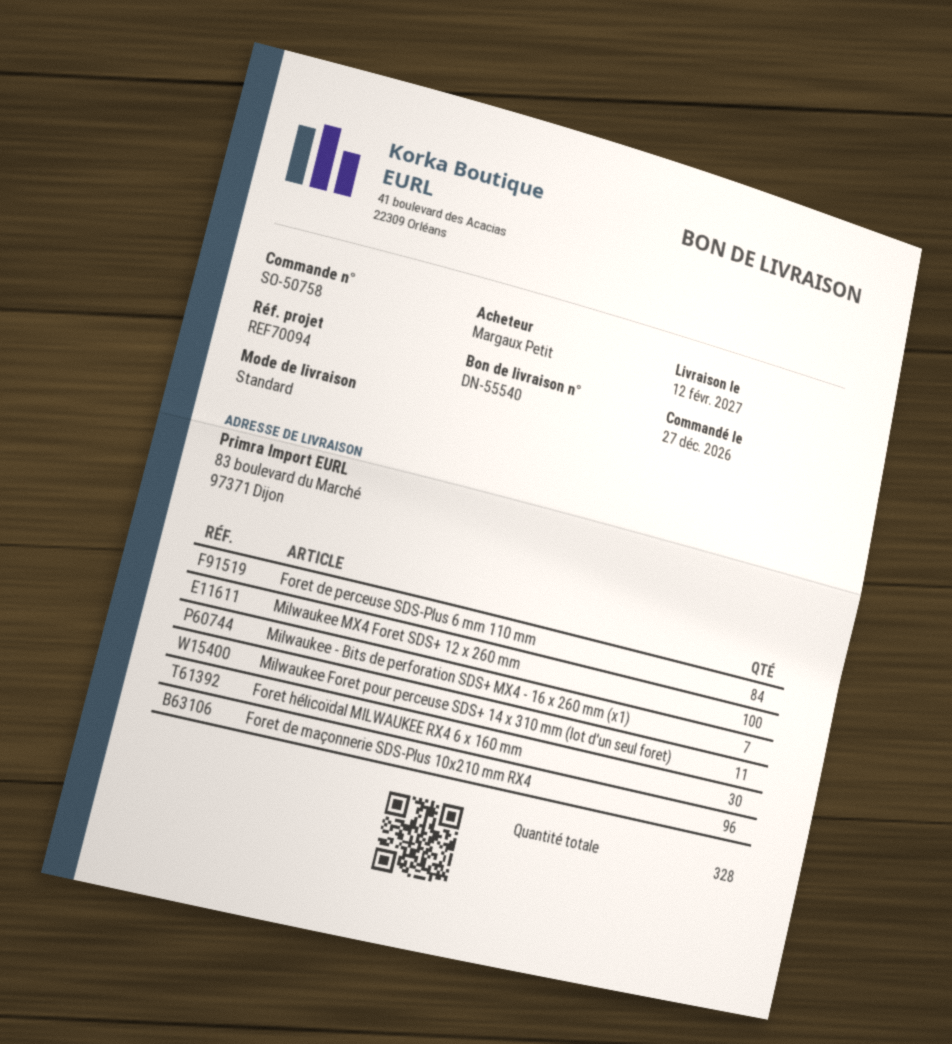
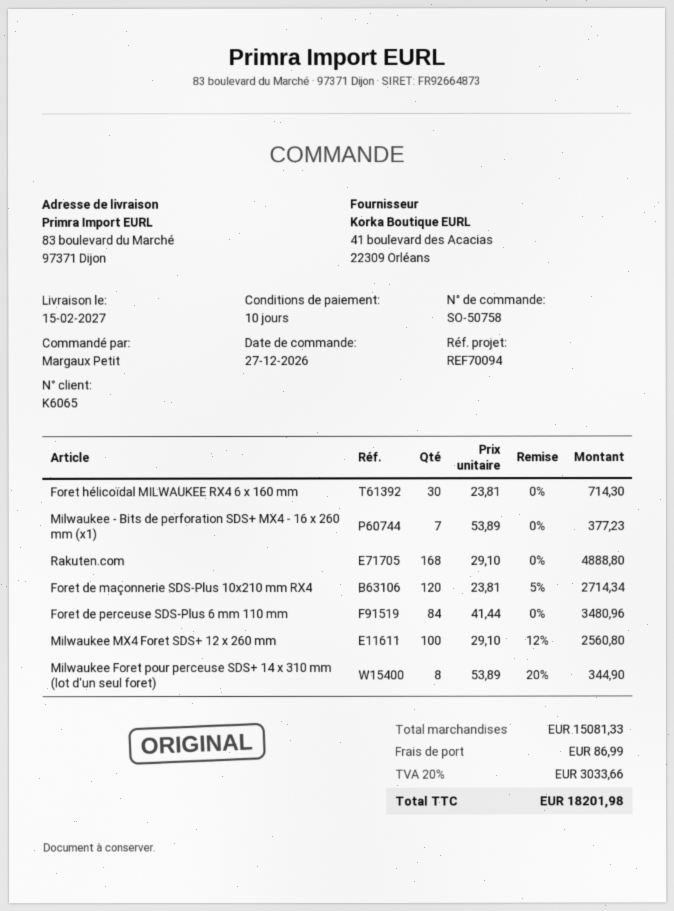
delivery date: 2027-02-12 -> 2027-02-15
Milwaukee Foret pour perceuse SDS+ 14 x 310 mm (lot d'un seul foret): 11 -> 8
Foret de maçonnerie SDS-Plus 10x210 mm RX4: 96 -> 120
Rakuten.com: none -> 168

